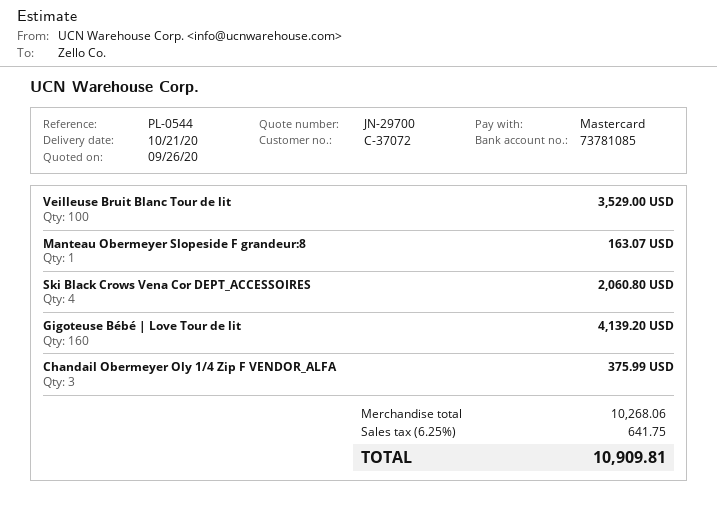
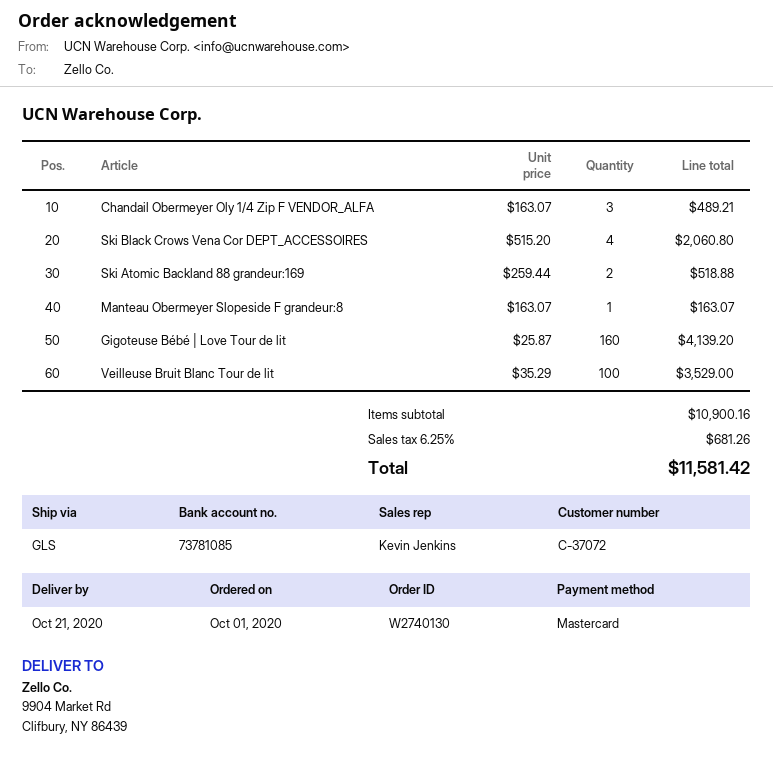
Chandail Obermeyer Oly 1/4 Zip F VENDOR_ALFA: 3 for 375.99 -> 3 for 489.21
Ski Atomic Backland 88 grandeur:169: none -> 2 for 518.88
subtotal: 10268.06 -> 10900.16
tax: 6.25% = 641.75 -> 6.25% = 681.26
total: 10909.81 -> 11581.42

